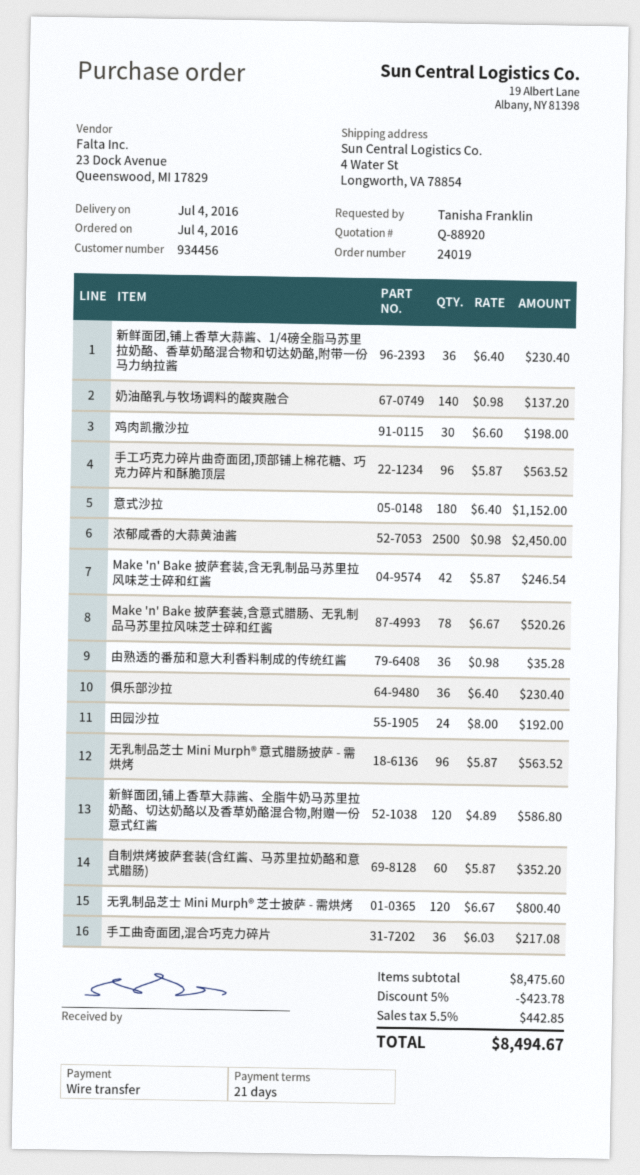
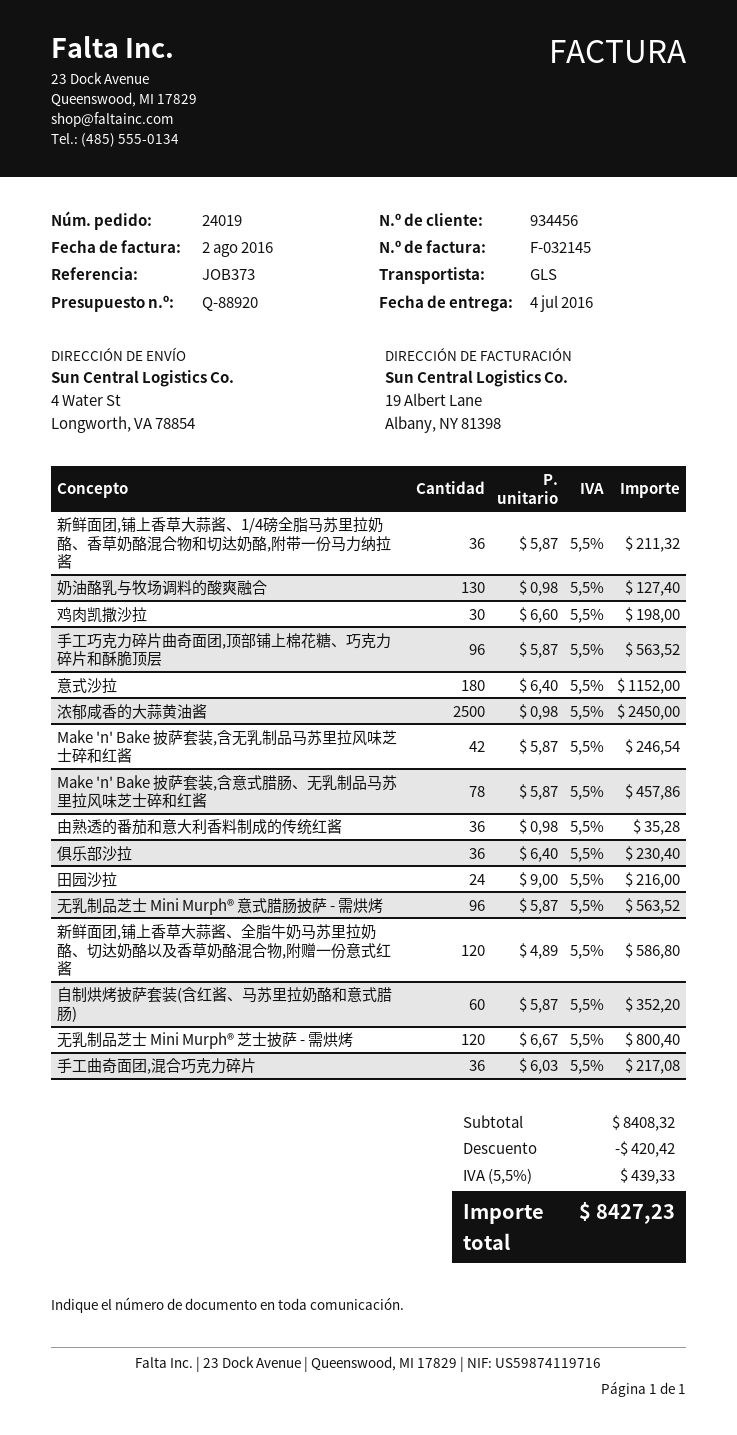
新鲜面团,铺上香草大蒜酱、1/4磅全脂马苏里拉奶酪、香草奶酪混合物和切达奶酪,附带一份马力纳拉酱: 36 x 6.40 = 230.40 -> 36 x 5.87 = 211.32
奶油酪乳与牧场调料的酸爽融合: 140 x 0.98 = 137.20 -> 130 x 0.98 = 127.40
Make 'n' Bake 披萨套装,含意式腊肠、无乳制品马苏里拉风味芝士碎和红酱: 78 x 6.67 = 520.26 -> 78 x 5.87 = 457.86
田园沙拉: 24 x 8.00 = 192.00 -> 24 x 9.00 = 216.00
subtotal: 8475.60 -> 8408.32
discount: 423.78 -> 420.42
tax: 5.5% = 442.85 -> 5.5% = 439.33
total: 8494.67 -> 8427.23

